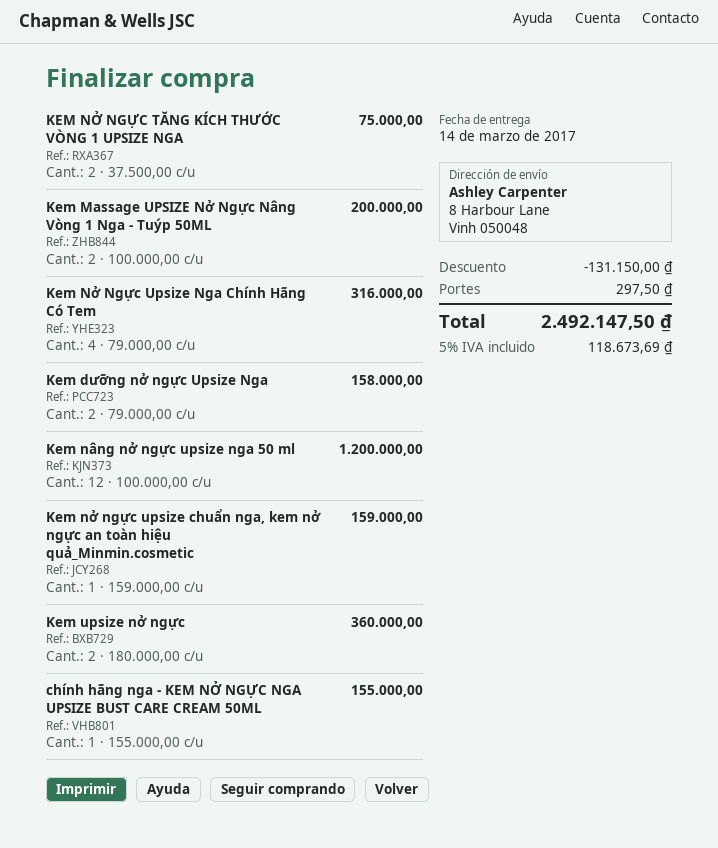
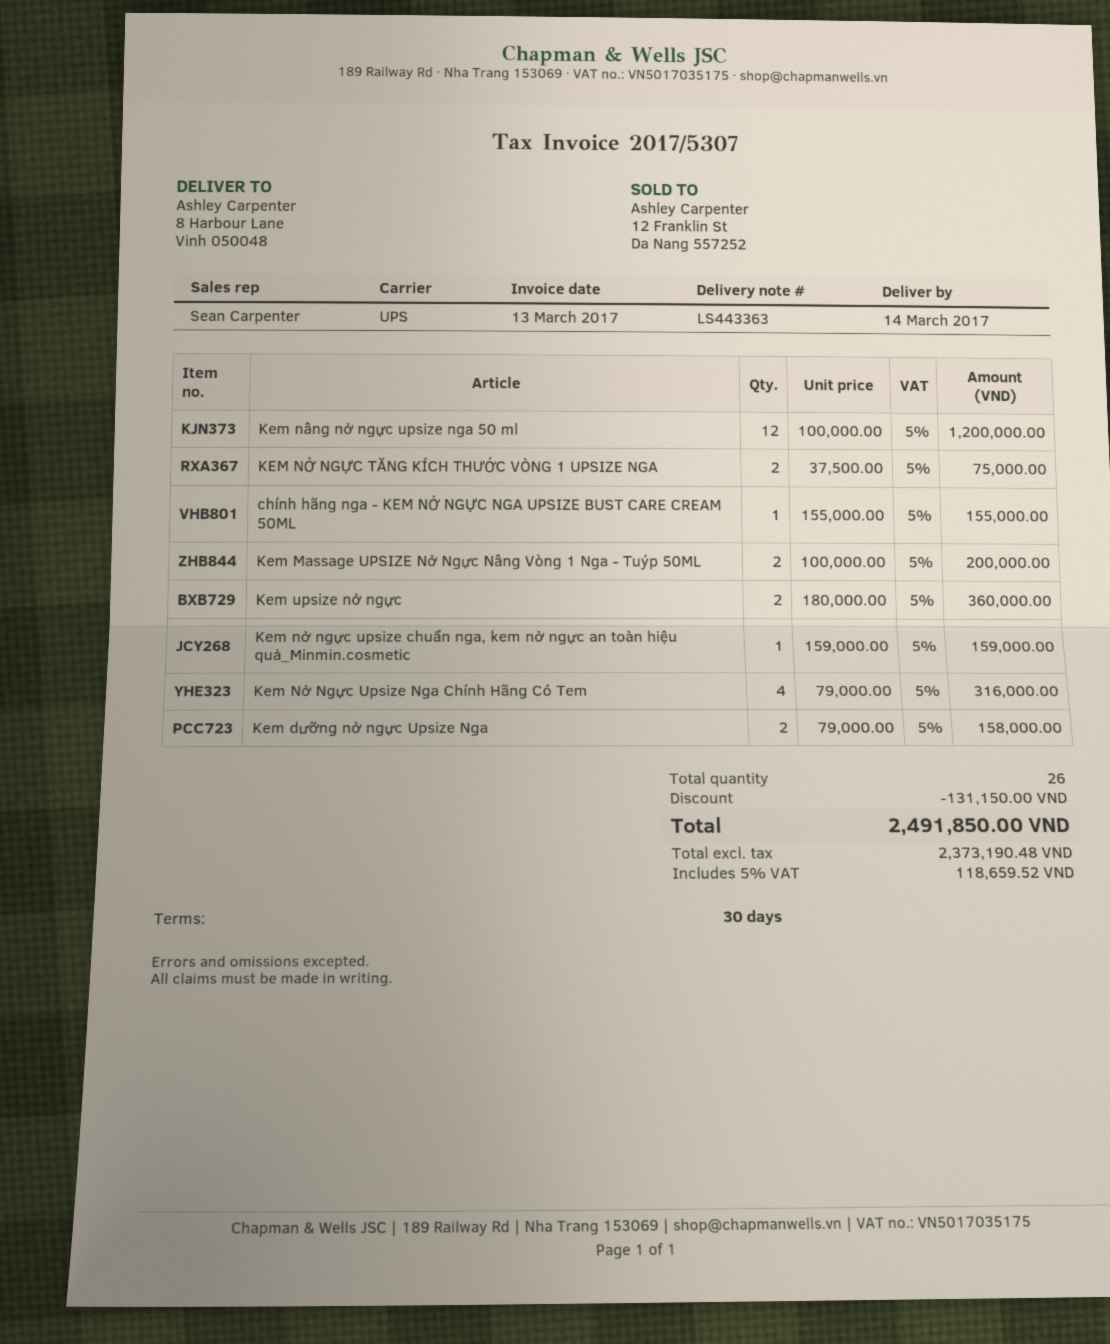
shipping: 297.50 -> none
tax: 5% = 118673.69 -> 5% = 118659.52
total: 2492147.50 -> 2491850.00

